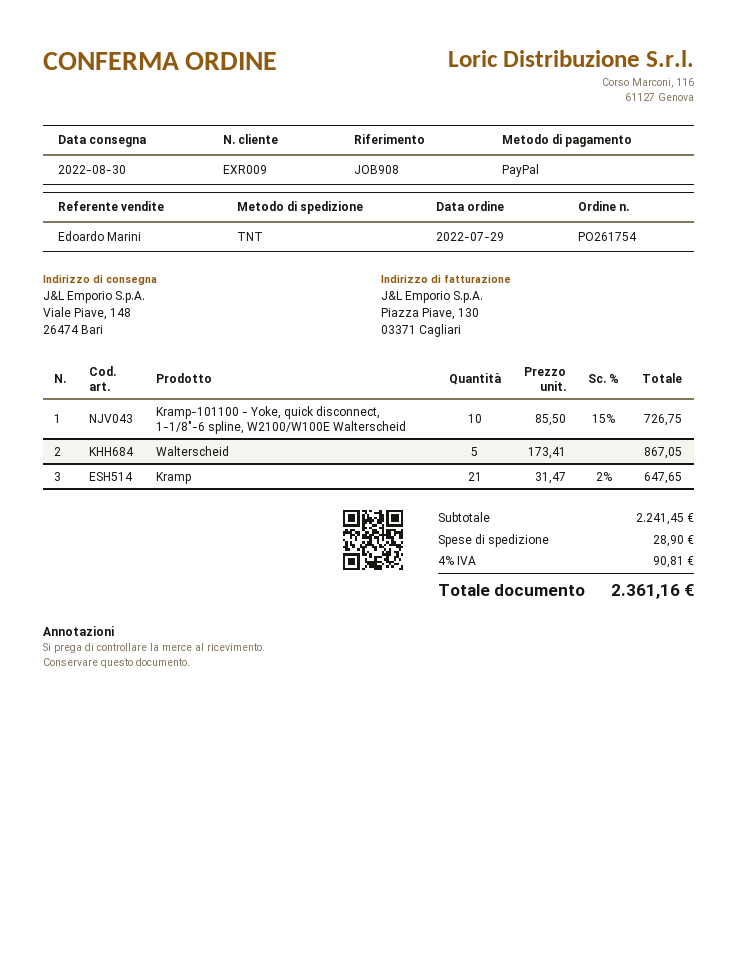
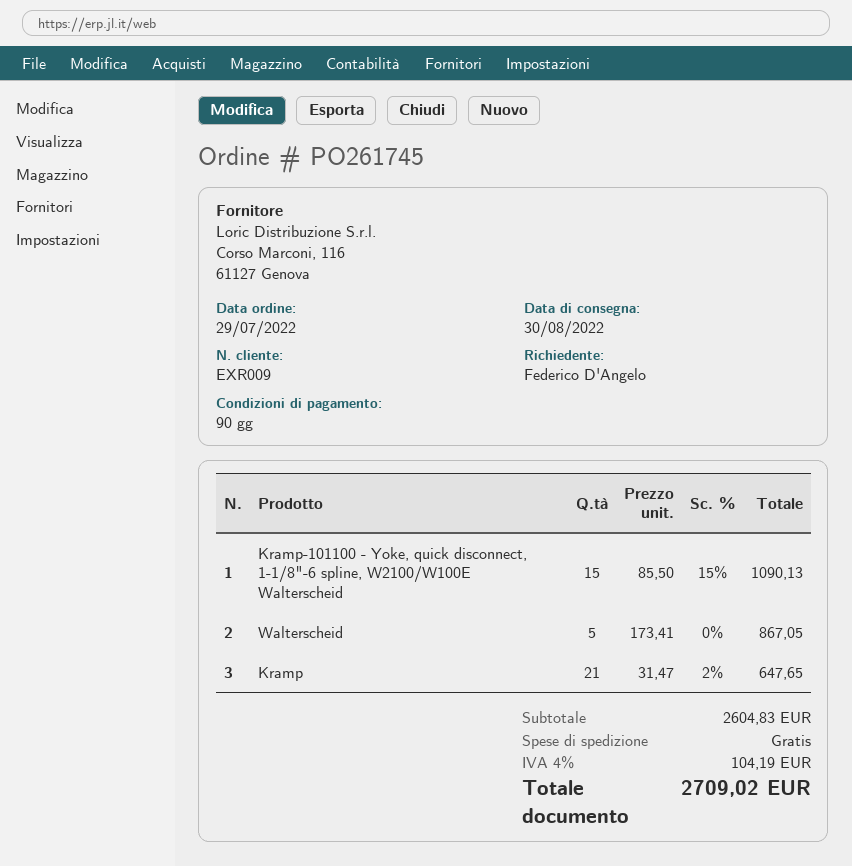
order number: PO261754 -> PO261745
Kramp-101100 - Yoke, quick disconnect, 1-1/8"-6 spline, W2100/W100E Walterscheid: 10 x 85.50 - 15% = 726.75 -> 15 x 85.50 - 15% = 1090.13
subtotal: 2241.45 -> 2604.83
shipping: 28.90 -> 0.00
tax: 4% = 90.81 -> 4% = 104.19
total: 2361.16 -> 2709.02

